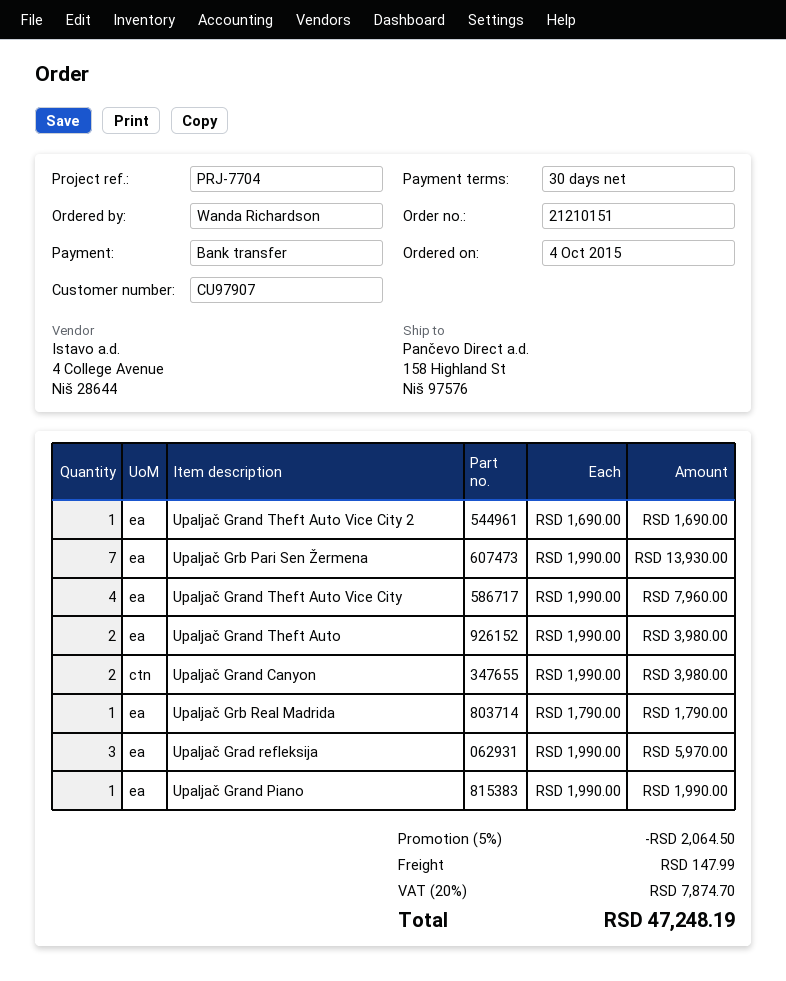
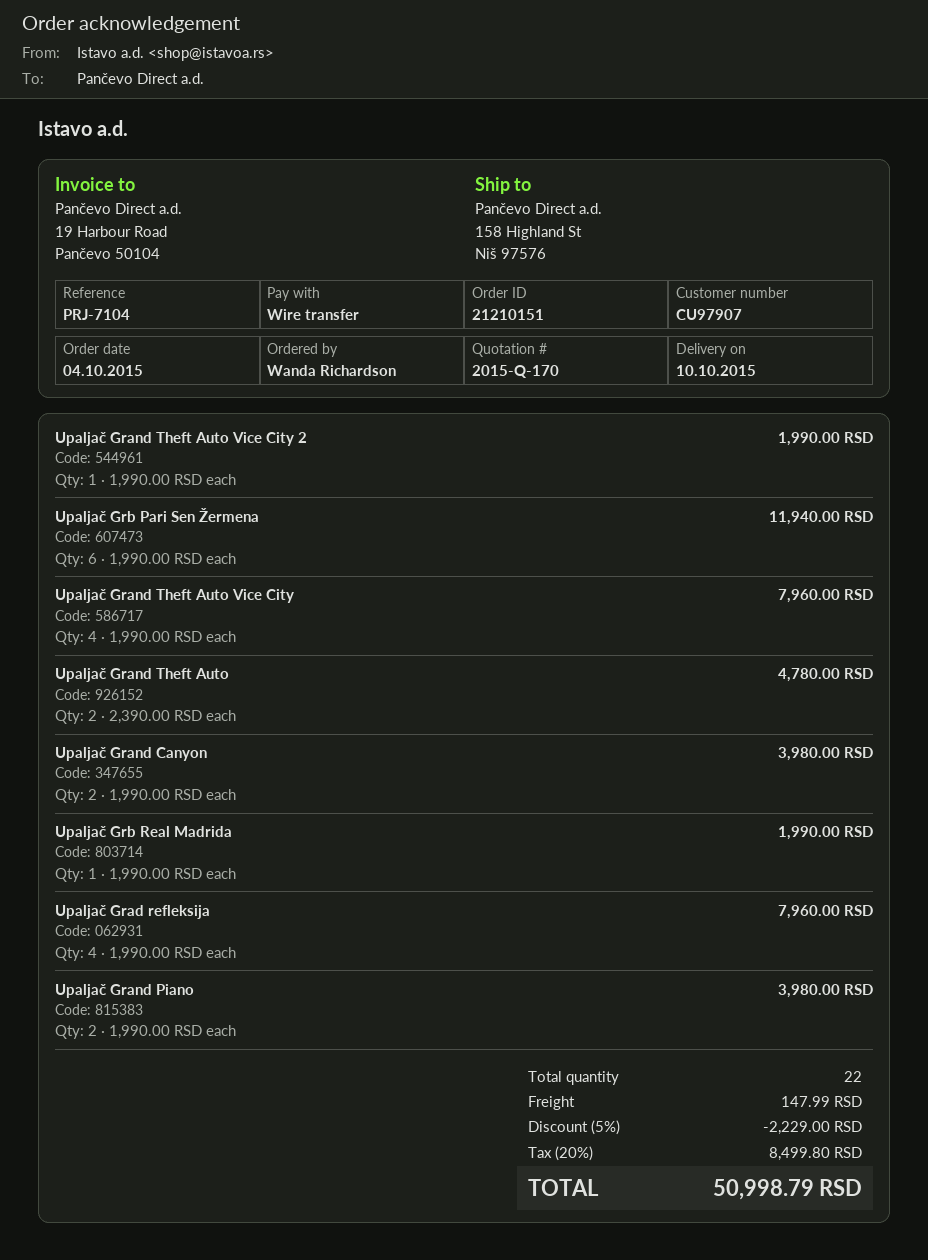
reference: PRJ-7704 -> PRJ-7104
Upaljač Grand Theft Auto Vice City 2: 1 x 1690.00 = 1690.00 -> 1 x 1990.00 = 1990.00
Upaljač Grb Pari Sen Žermena: 7 x 1990.00 = 13930.00 -> 6 x 1990.00 = 11940.00
Upaljač Grand Theft Auto: 2 x 1990.00 = 3980.00 -> 2 x 2390.00 = 4780.00
Upaljač Grb Real Madrida: 1 x 1790.00 = 1790.00 -> 1 x 1990.00 = 1990.00
Upaljač Grad refleksija: 3 x 1990.00 = 5970.00 -> 4 x 1990.00 = 7960.00
Upaljač Grand Piano: 1 x 1990.00 = 1990.00 -> 2 x 1990.00 = 3980.00
discount: 5% = 2064.50 -> 5% = 2229.00
tax: 20% = 7874.70 -> 20% = 8499.80
total: 47248.19 -> 50998.79

